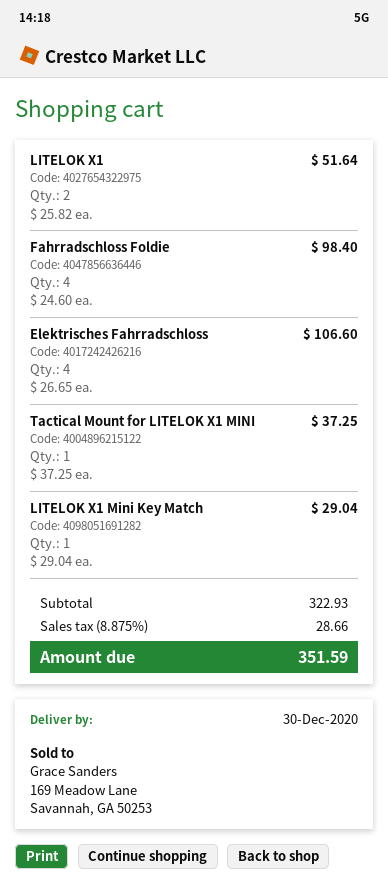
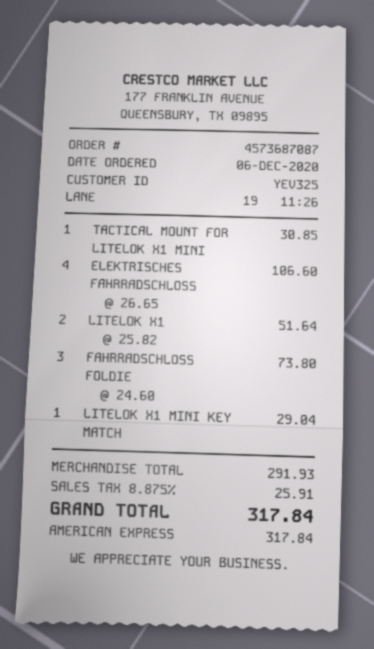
Fahrradschloss Foldie: 4 x 24.60 = 98.40 -> 3 x 24.60 = 73.80
Tactical Mount for LITELOK X1 MINI: 1 x 37.25 = 37.25 -> 1 x 30.85 = 30.85
subtotal: 322.93 -> 291.93
tax: 8.875% = 28.66 -> 8.875% = 25.91
total: 351.59 -> 317.84

